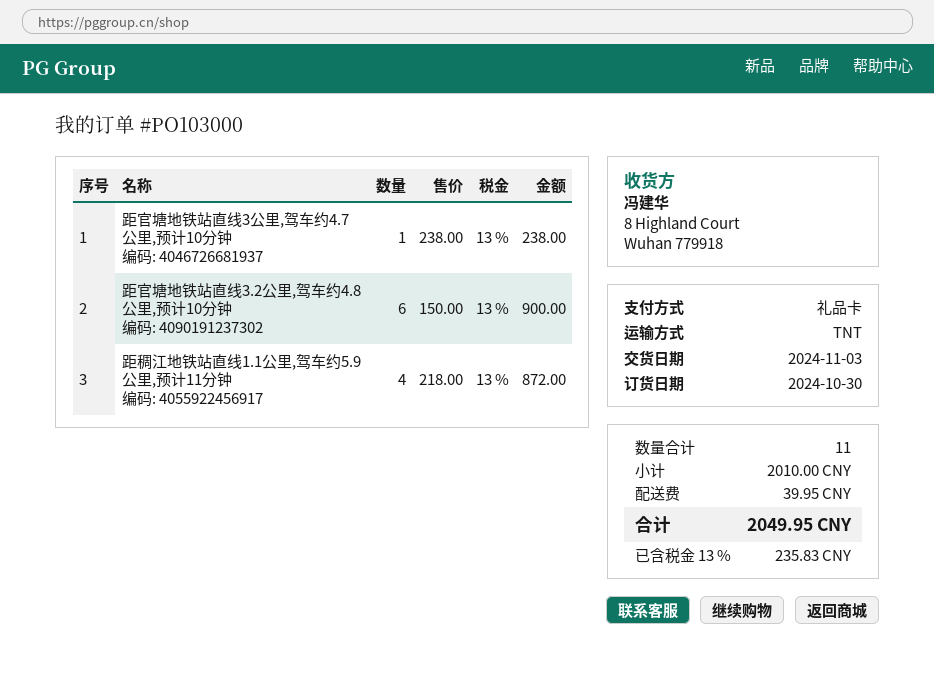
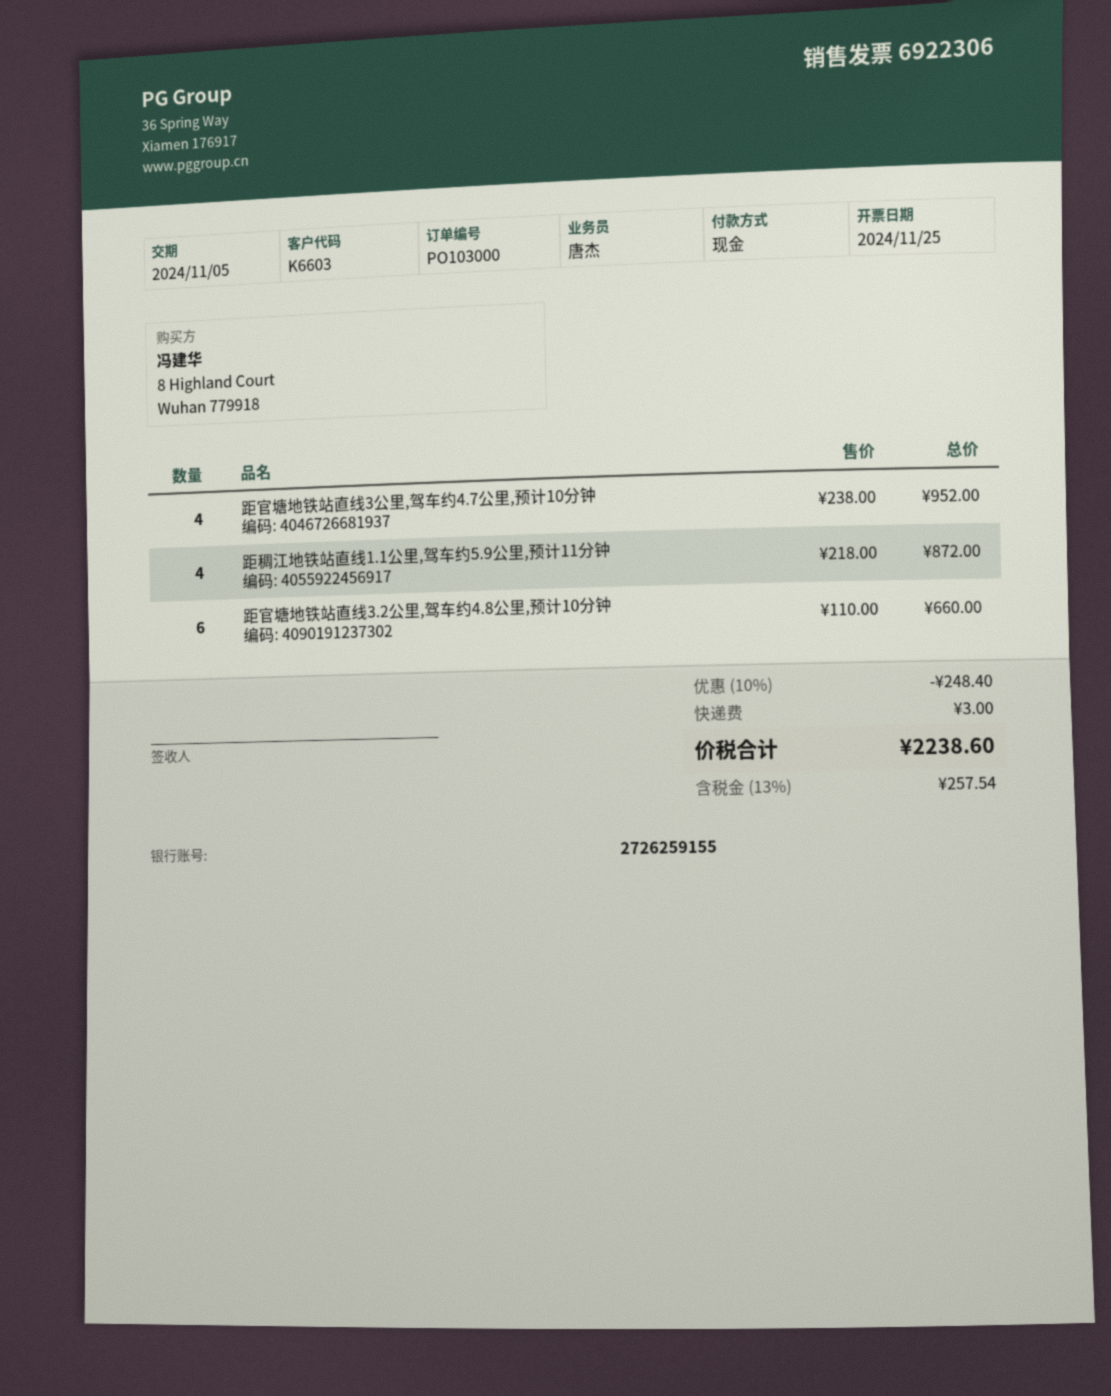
delivery date: 2024-11-03 -> 2024-11-05
payment method: gift card -> cash
距官塘地铁站直线3公里,驾车约4.7公里,预计10分钟: 1 x 238.00 = 238.00 -> 4 x 238.00 = 952.00
距官塘地铁站直线3.2公里,驾车约4.8公里,预计10分钟: 6 x 150.00 = 900.00 -> 6 x 110.00 = 660.00
discount: none -> 10% = 248.40
shipping: 39.95 -> 3.00
tax: 13% = 235.83 -> 13% = 257.54
total: 2049.95 -> 2238.60

